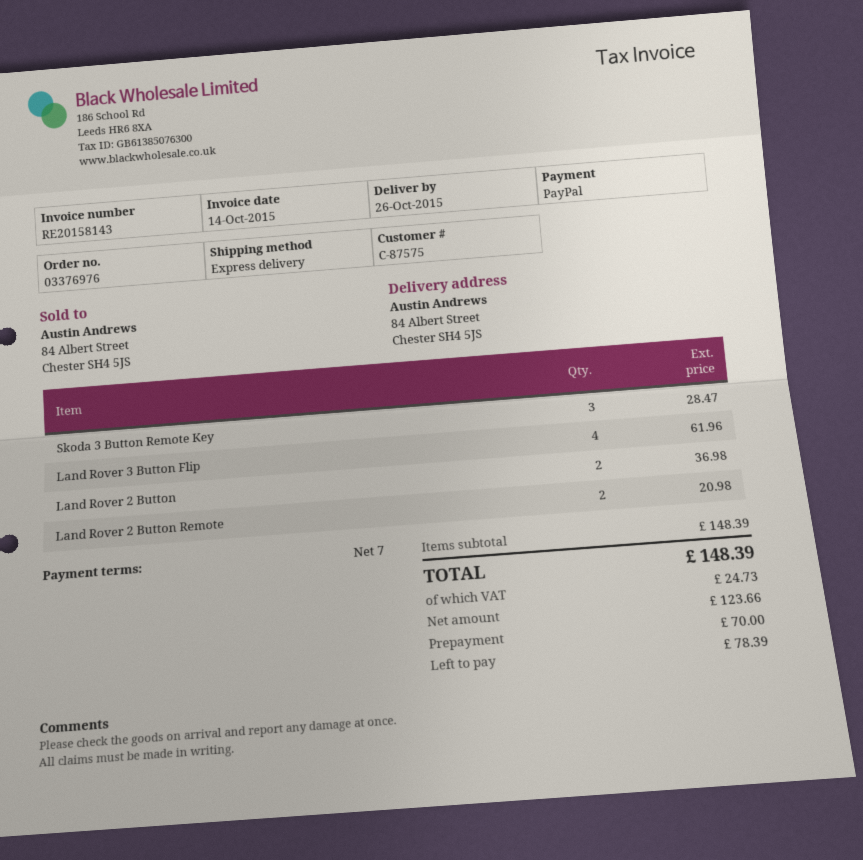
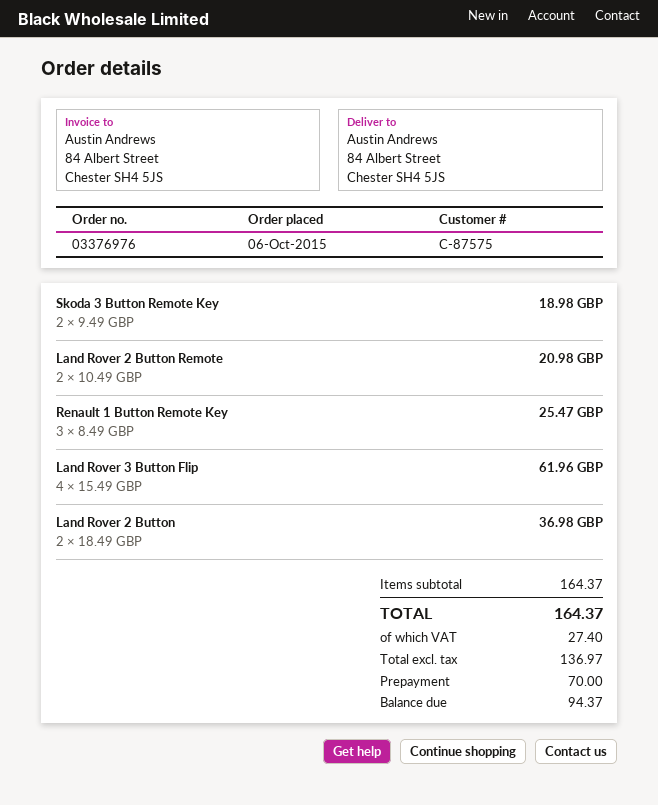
Skoda 3 Button Remote Key: 3 for 28.47 -> 2 for 18.98
Renault 1 Button Remote Key: none -> 3 for 25.47
subtotal: 148.39 -> 164.37
net: 123.66 -> 136.97
tax: 24.73 -> 27.40
total: 148.39 -> 164.37
balance: 78.39 -> 94.37

